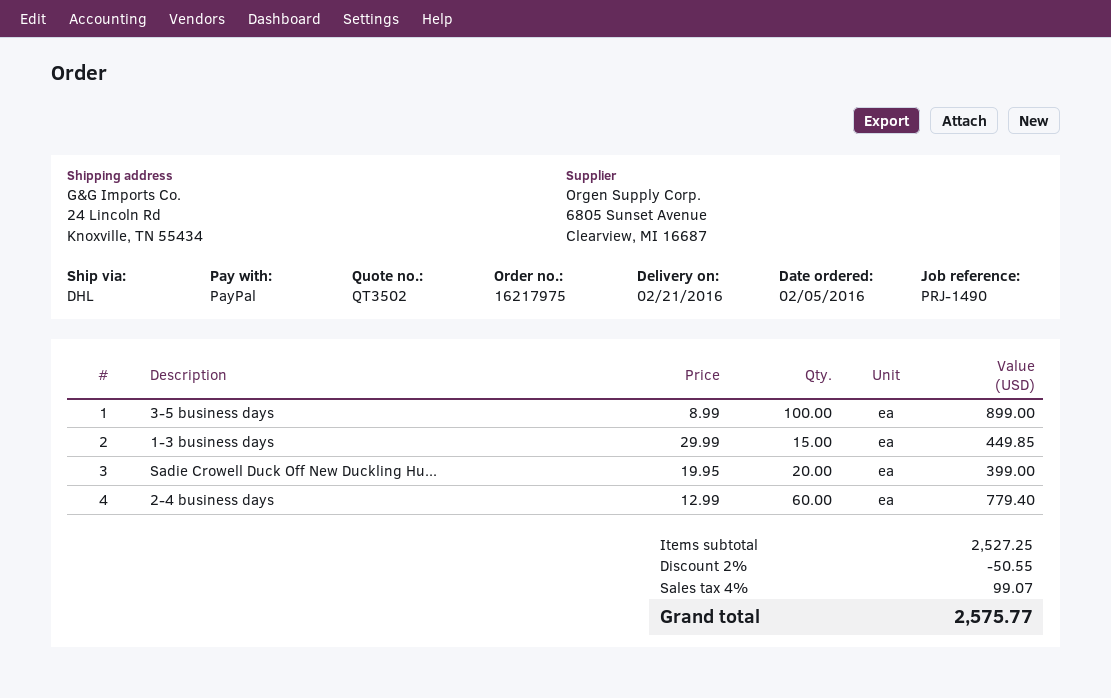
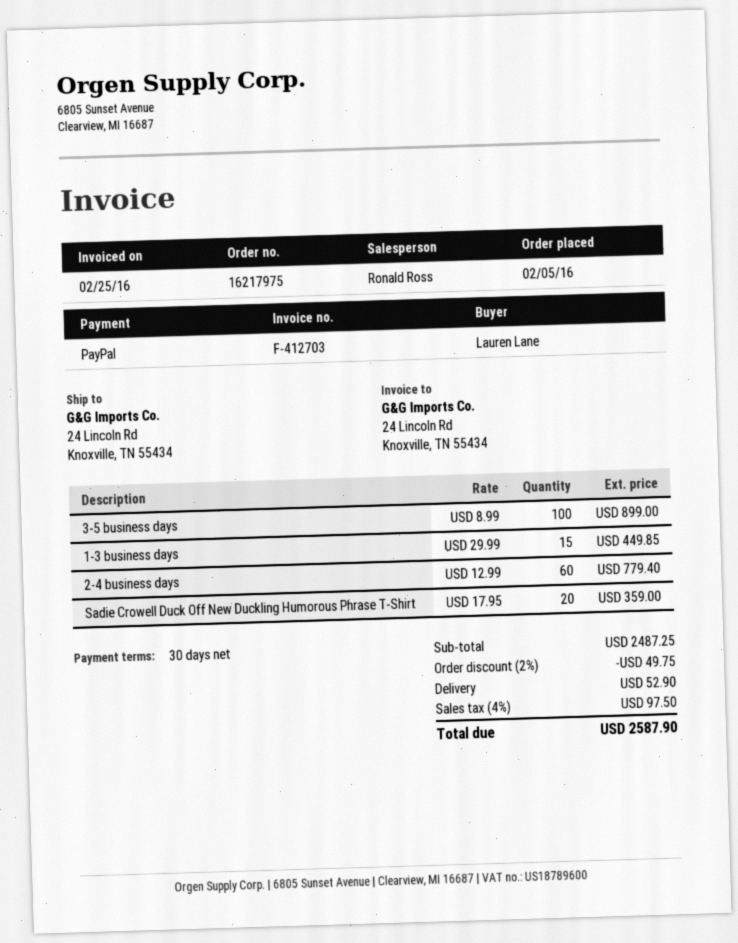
Sadie Crowell Duck Off New Duckling Hu...: 20 x 19.95 = 399.00 -> 20 x 17.95 = 359.00
subtotal: 2527.25 -> 2487.25
discount: 2% = 50.55 -> 2% = 49.75
shipping: none -> 52.90
tax: 4% = 99.07 -> 4% = 97.50
total: 2575.77 -> 2587.90

